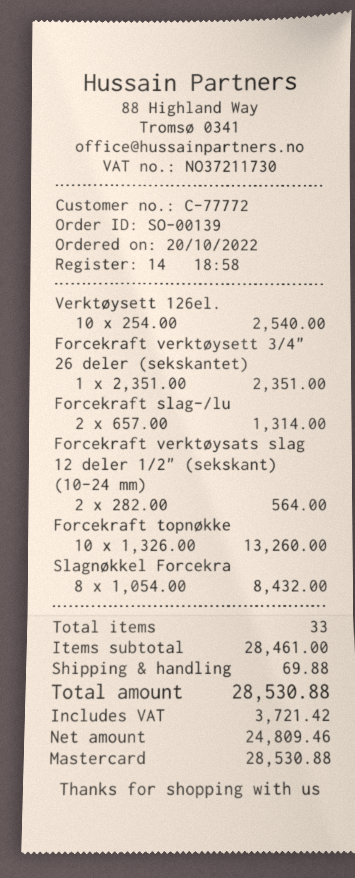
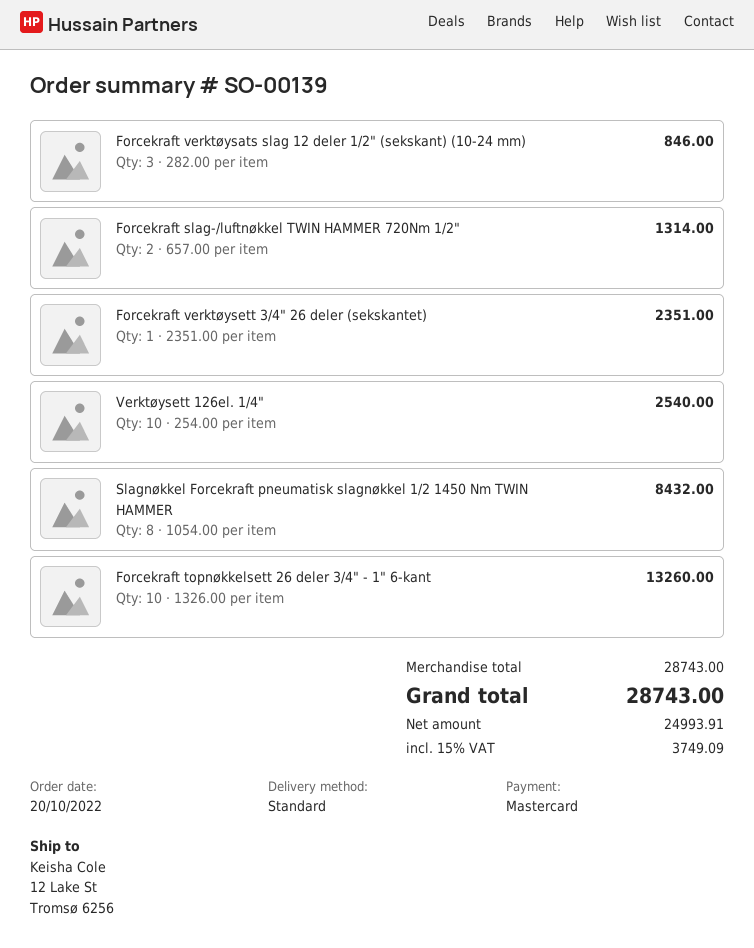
Forcekraft verktøysats slag 12 deler 1/2" (sekskant) (10-24 mm): 2 x 282.00 = 564.00 -> 3 x 282.00 = 846.00
subtotal: 28461.00 -> 28743.00
shipping: 69.88 -> none
net: 24809.46 -> 24993.91
tax: 3721.42 -> 3749.09
total: 28530.88 -> 28743.00

